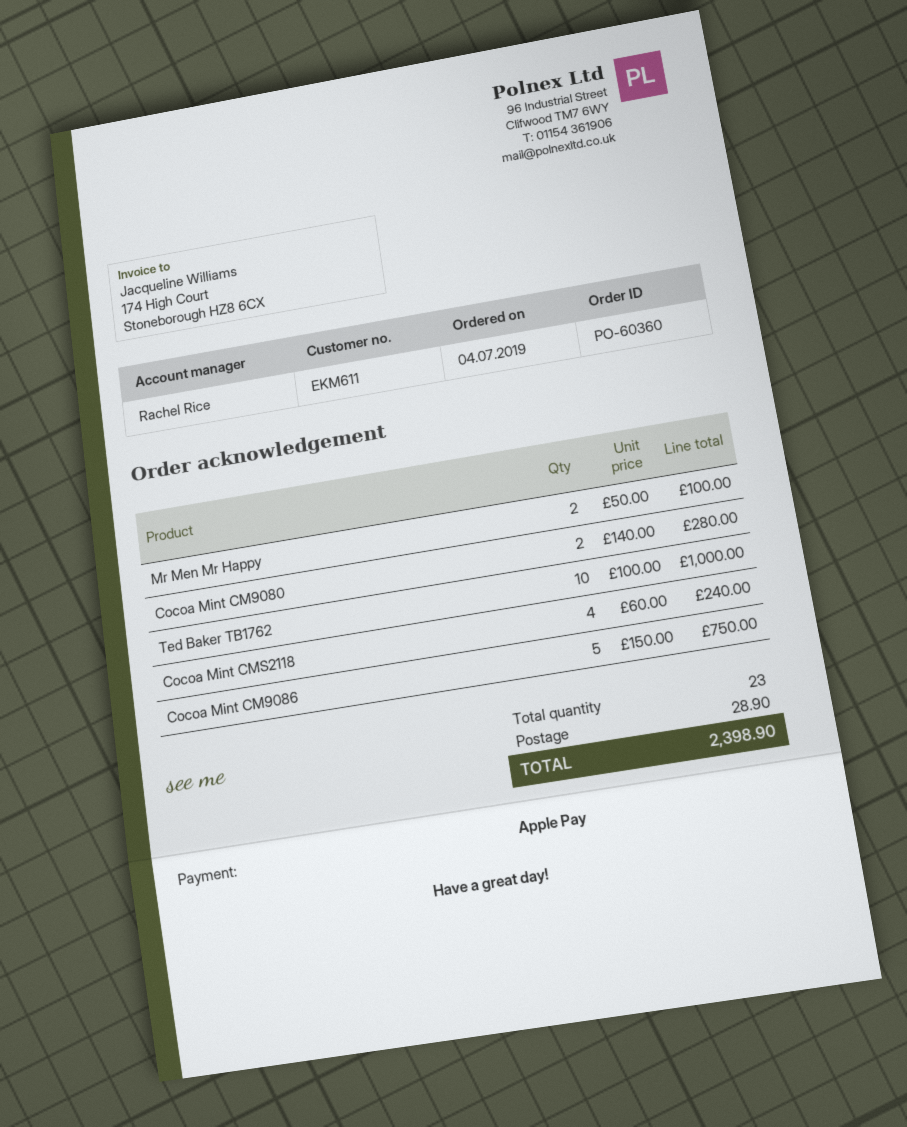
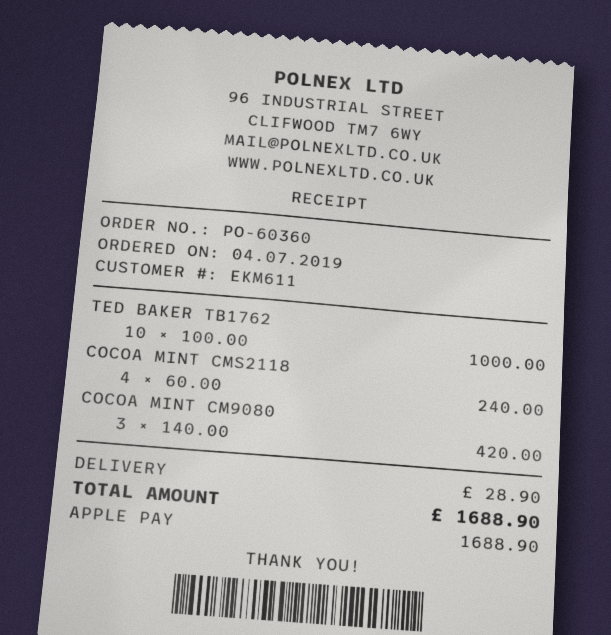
Mr Men Mr Happy: 2 x 50.00 = 100.00 -> none
Cocoa Mint CM9080: 2 x 140.00 = 280.00 -> 3 x 140.00 = 420.00
Cocoa Mint CM9086: 5 x 150.00 = 750.00 -> none
total: 2398.90 -> 1688.90

